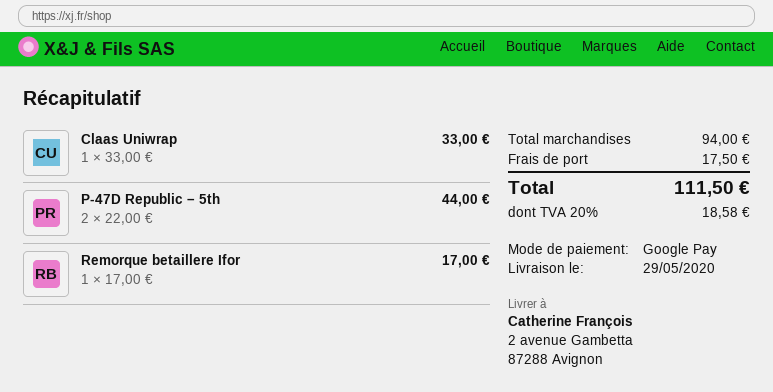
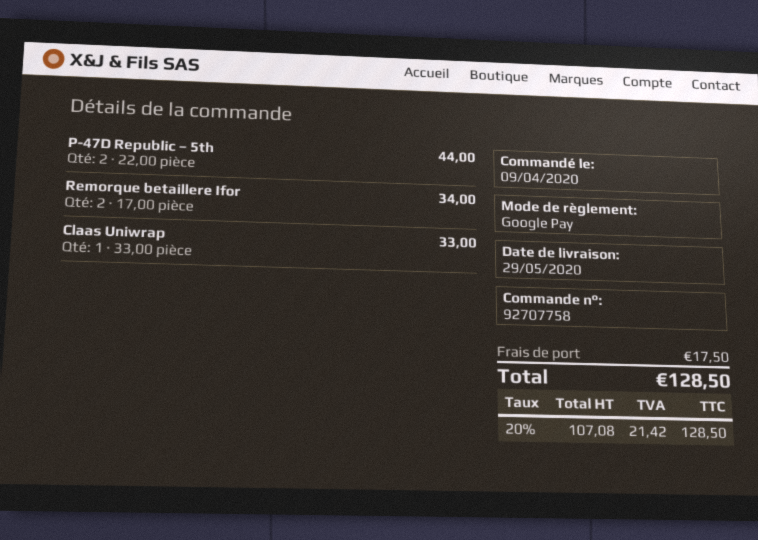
Remorque betaillere Ifor: 1 x 17.00 = 17.00 -> 2 x 17.00 = 34.00
tax: 20% = 18.58 -> 20% = 21.42
total: 111.50 -> 128.50

